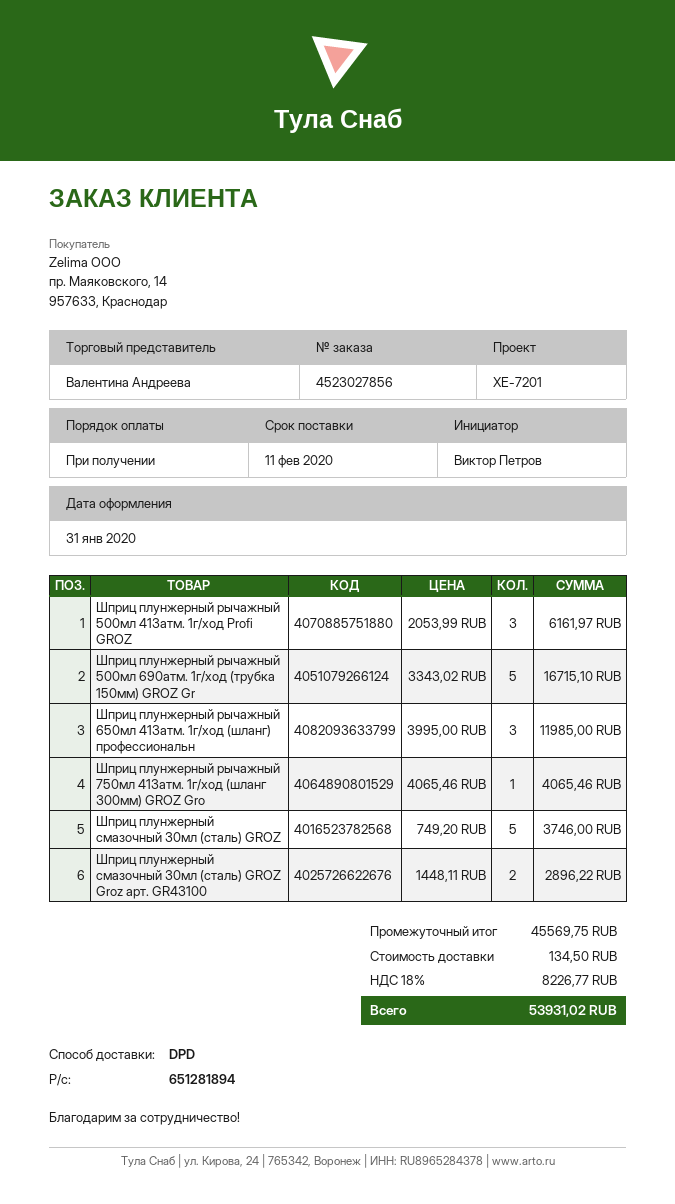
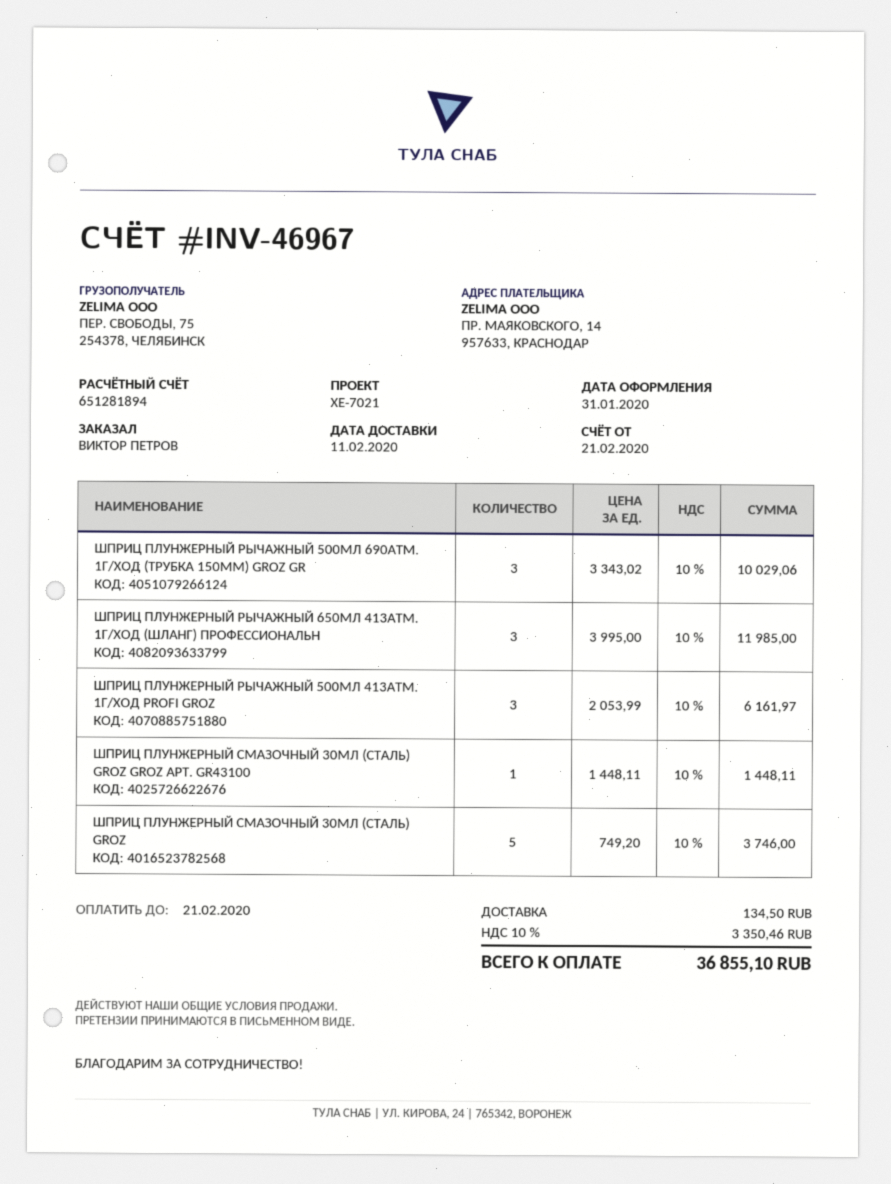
reference: XE-7201 -> XE-7021
Шприц плунжерный рычажный 500мл 690атм. 1г/ход (трубка 150мм) GROZ Gr: 5 x 3343.02 = 16715.10 -> 3 x 3343.02 = 10029.06
Шприц плунжерный рычажный 750мл 413атм. 1г/ход (шланг 300мм) GROZ Gro: 1 x 4065.46 = 4065.46 -> none
Шприц плунжерный смазочный 30мл (сталь) GROZ Groz арт. GR43100: 2 x 1448.11 = 2896.22 -> 1 x 1448.11 = 1448.11
tax: 18% = 8226.77 -> 10% = 3350.46
total: 53931.02 -> 36855.10

